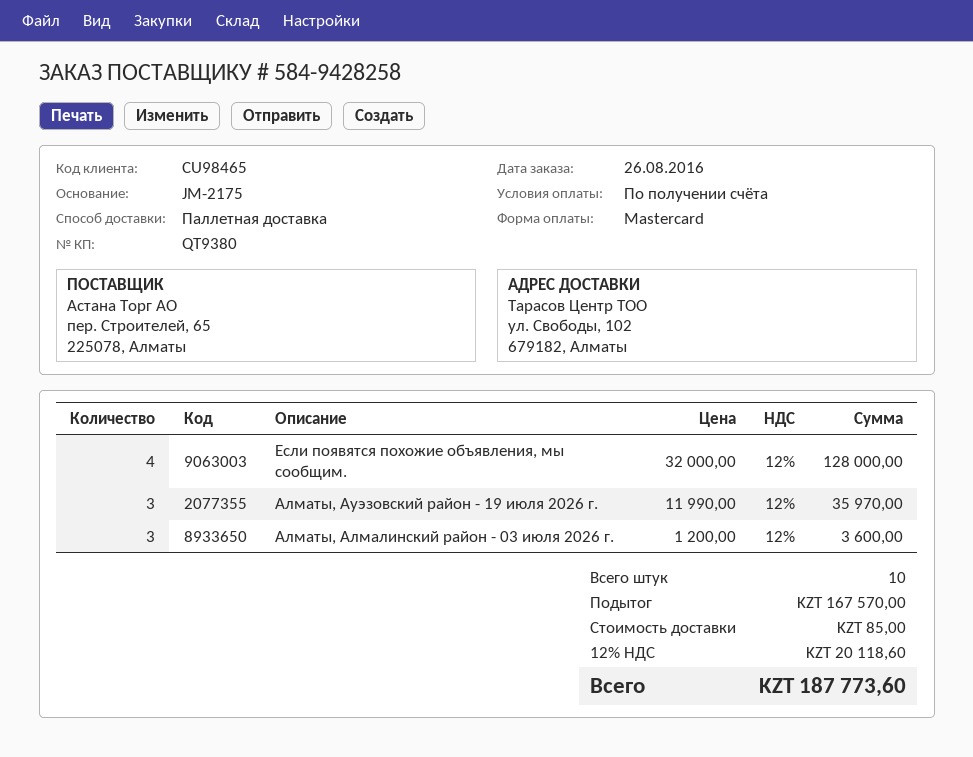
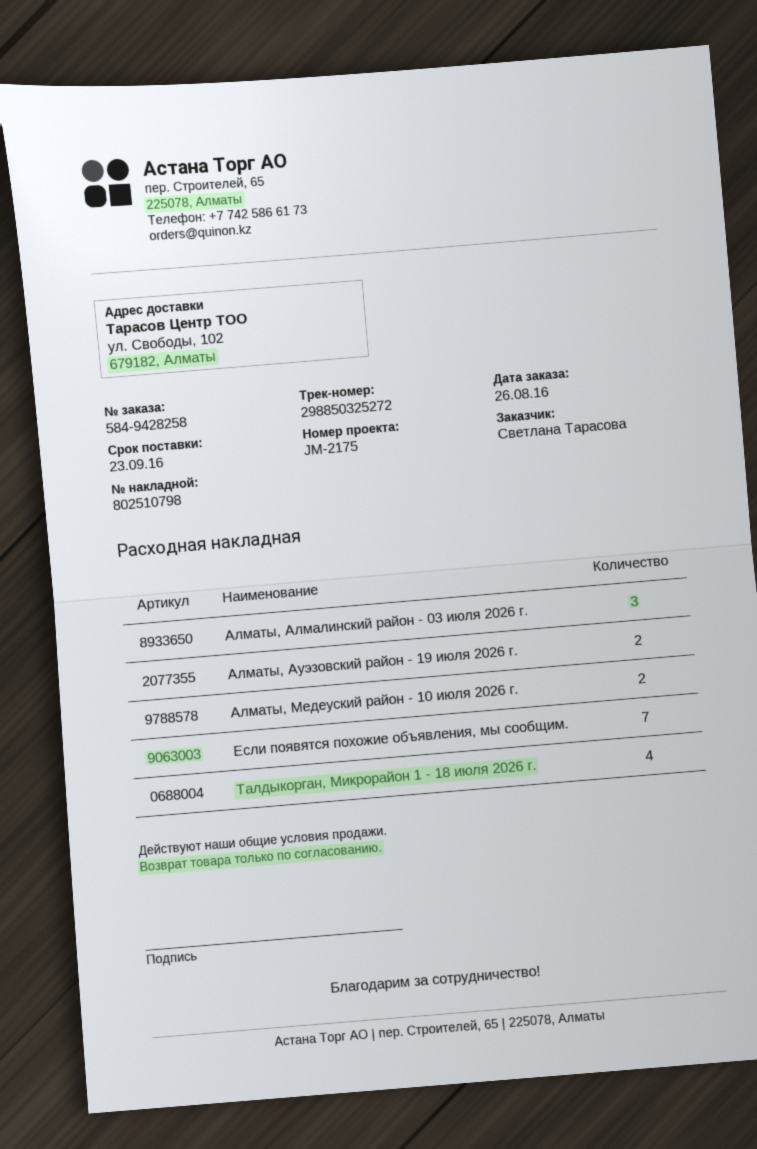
Если появятся похожие объявления, мы сообщим.: 4 -> 7
Алматы, Ауэзовский район - 19 июля 2026 г.: 3 -> 2
Алматы, Медеуский район - 10 июля 2026 г.: none -> 2
Талдыкорган, Микрорайон 1 - 18 июля 2026 г.: none -> 4

